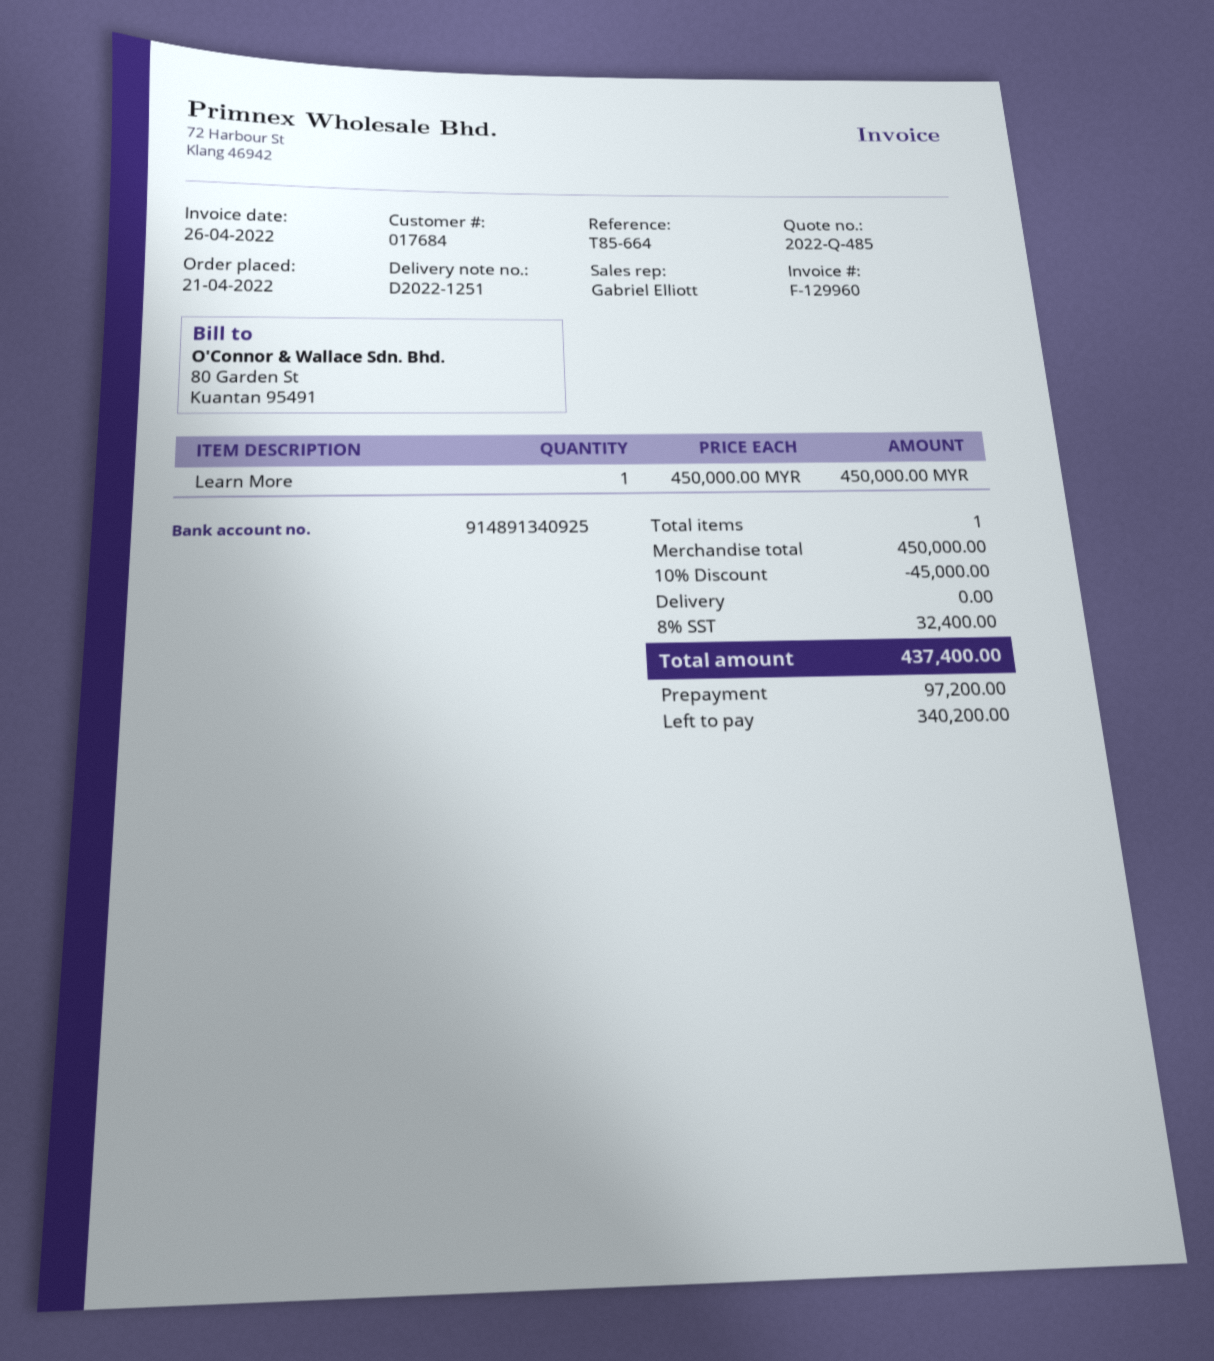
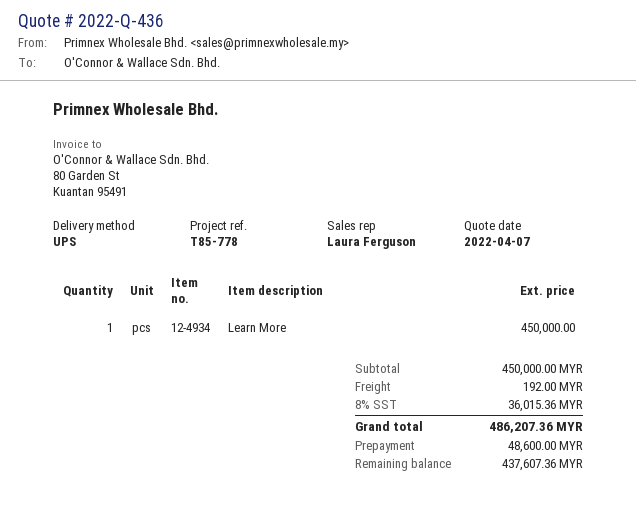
quote number: 2022-Q-485 -> 2022-Q-436
reference: T85-664 -> T85-778
sales rep: Gabriel Elliott -> Laura Ferguson
discount: 10% = 45000.00 -> none
shipping: 0.00 -> 192.00
tax: 8% = 32400.00 -> 8% = 36015.36
total: 437400.00 -> 486207.36
deposit: 97200.00 -> 48600.00
balance: 340200.00 -> 437607.36

